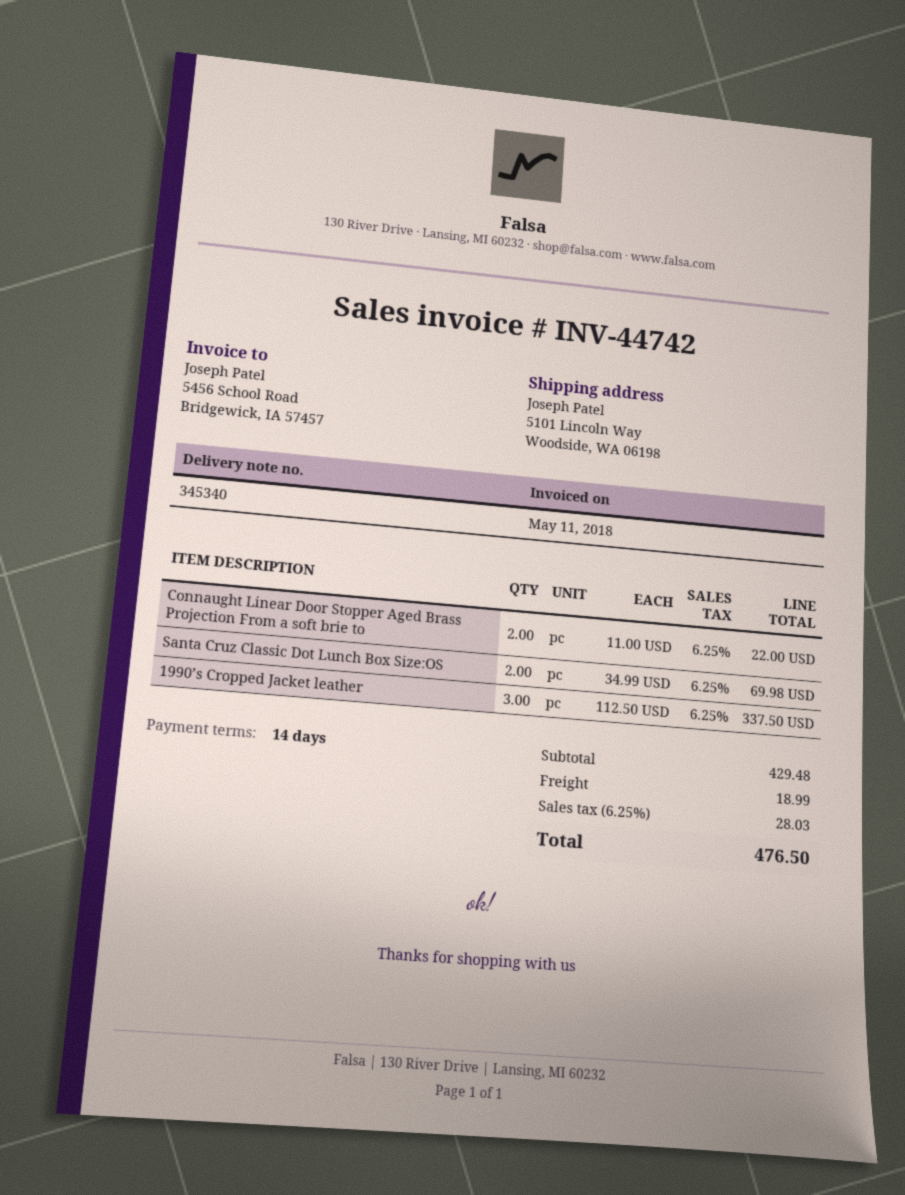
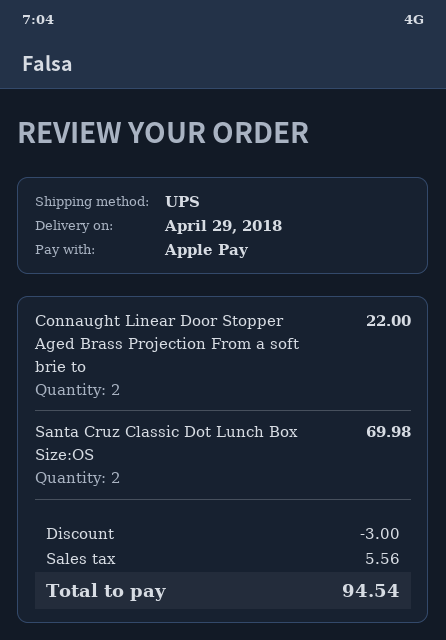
1990’s Cropped Jacket leather: 3 for 337.50 -> none
discount: none -> 3.00
shipping: 18.99 -> none
tax: 28.03 -> 5.56
total: 476.50 -> 94.54

